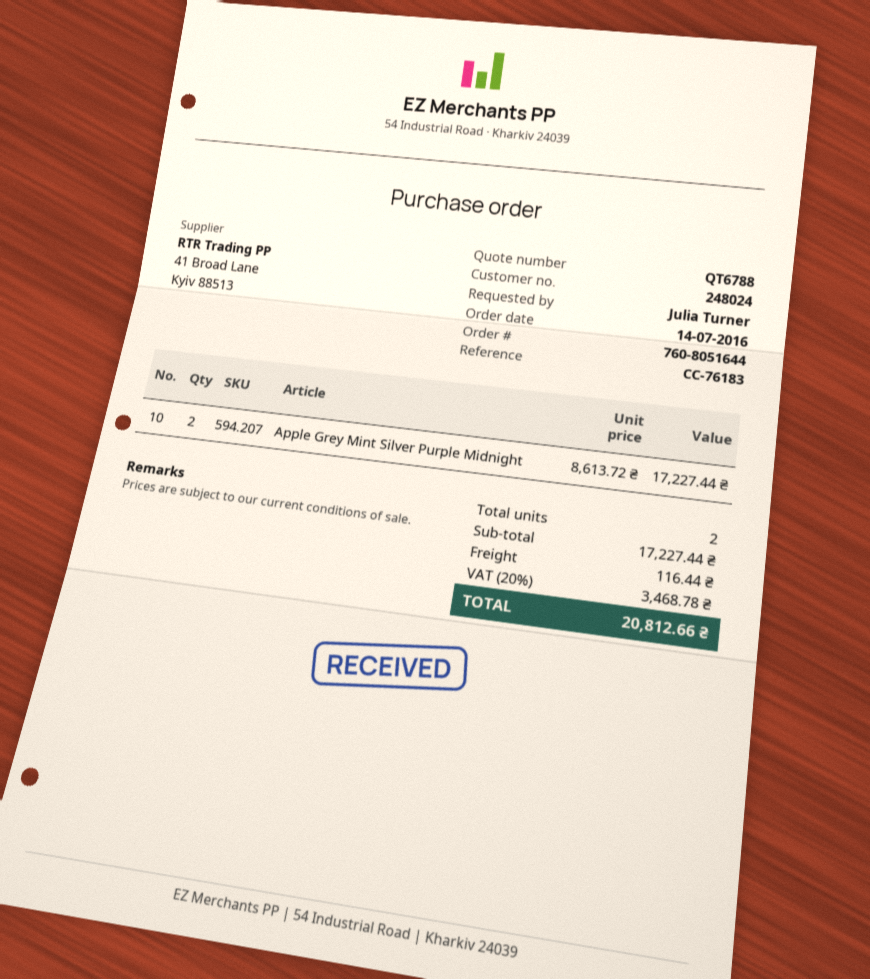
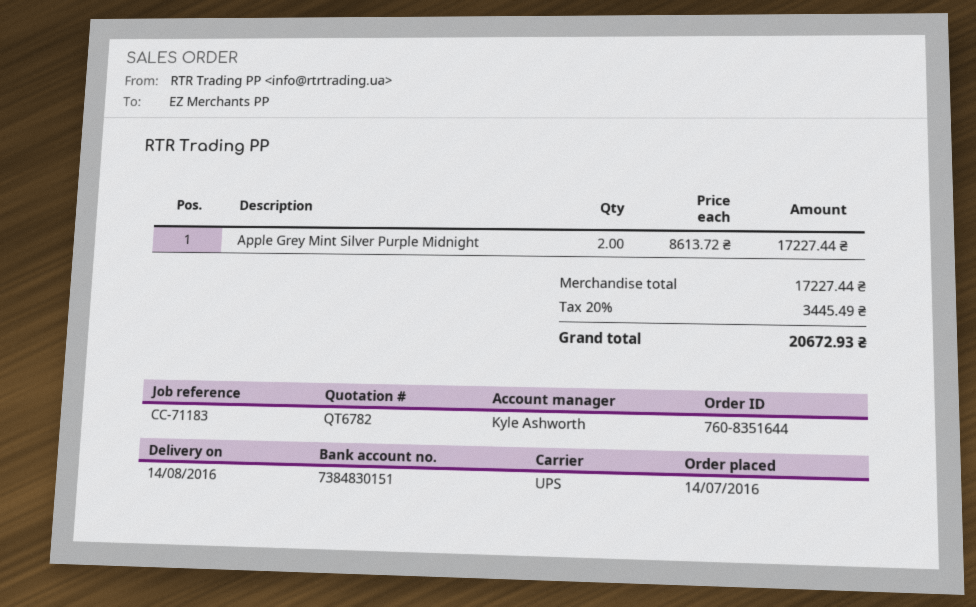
quote number: QT6788 -> QT6782
order number: 760-8051644 -> 760-8351644
reference: CC-76183 -> CC-71183
shipping: 116.44 -> none
tax: 20% = 3468.78 -> 20% = 3445.49
total: 20812.66 -> 20672.93

